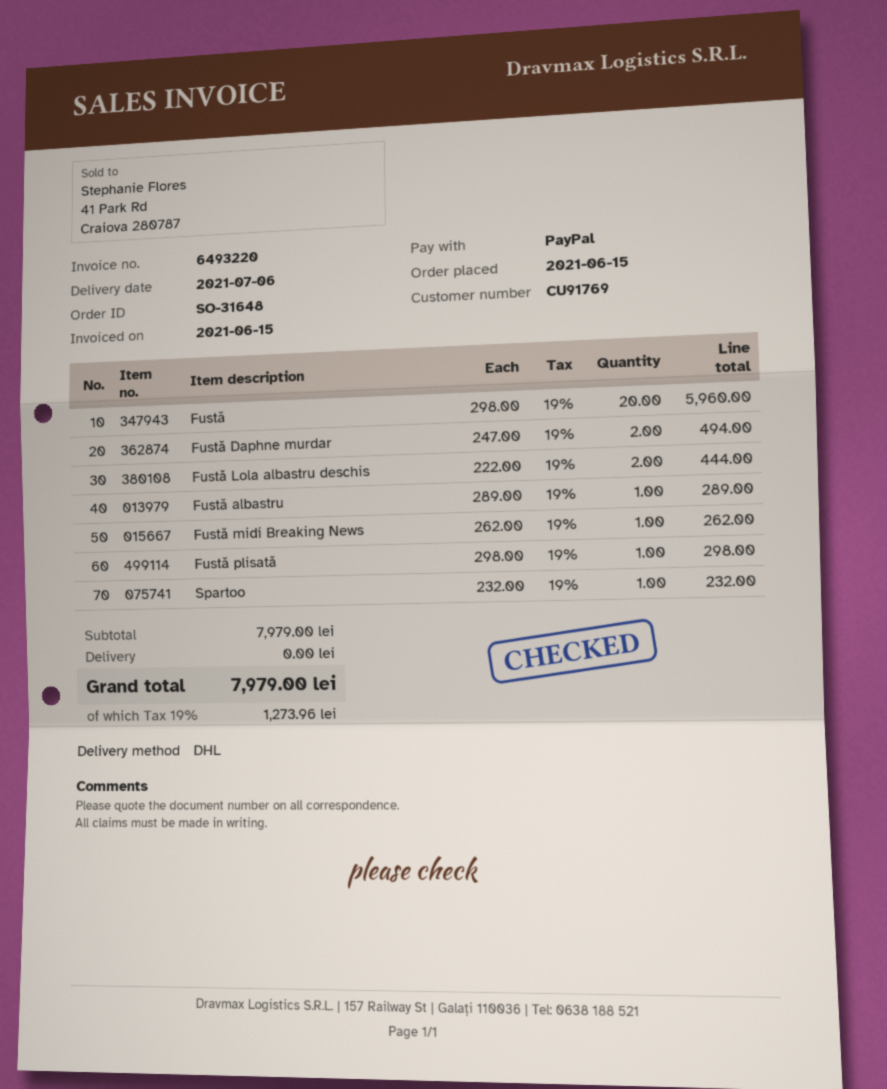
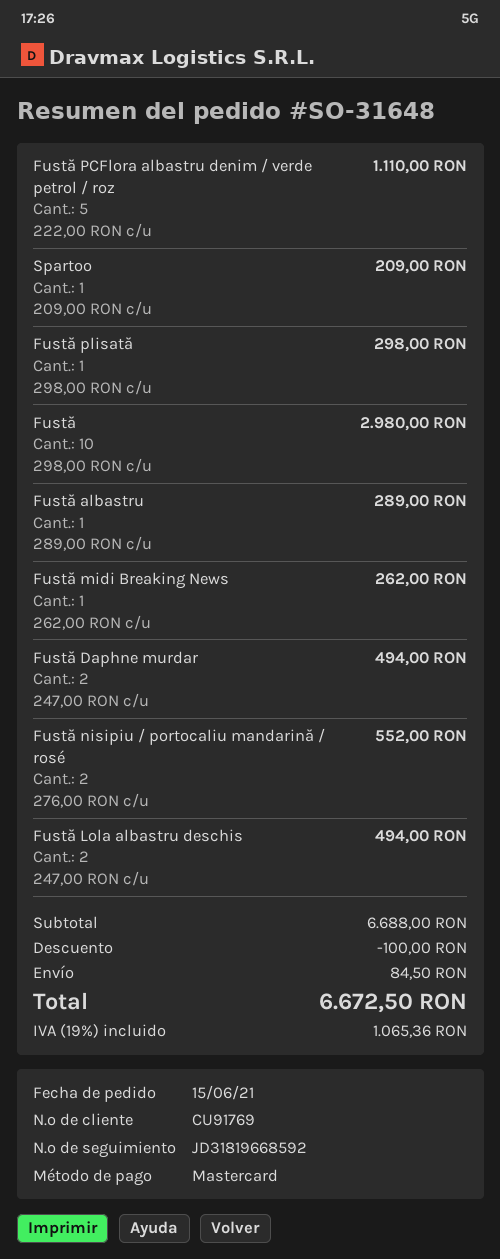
payment method: PayPal -> Mastercard
Fustă: 20 x 298.00 = 5960.00 -> 10 x 298.00 = 2980.00
Fustă Lola albastru deschis: 2 x 222.00 = 444.00 -> 2 x 247.00 = 494.00
Spartoo: 1 x 232.00 = 232.00 -> 1 x 209.00 = 209.00
Fustă PCFlora albastru denim / verde petrol / roz: none -> 5 x 222.00 = 1110.00
Fustă nisipiu / portocaliu mandarină / rosé: none -> 2 x 276.00 = 552.00
subtotal: 7979.00 -> 6688.00
discount: none -> 100.00
shipping: 0.00 -> 84.50
tax: 19% = 1273.96 -> 19% = 1065.36
total: 7979.00 -> 6672.50

